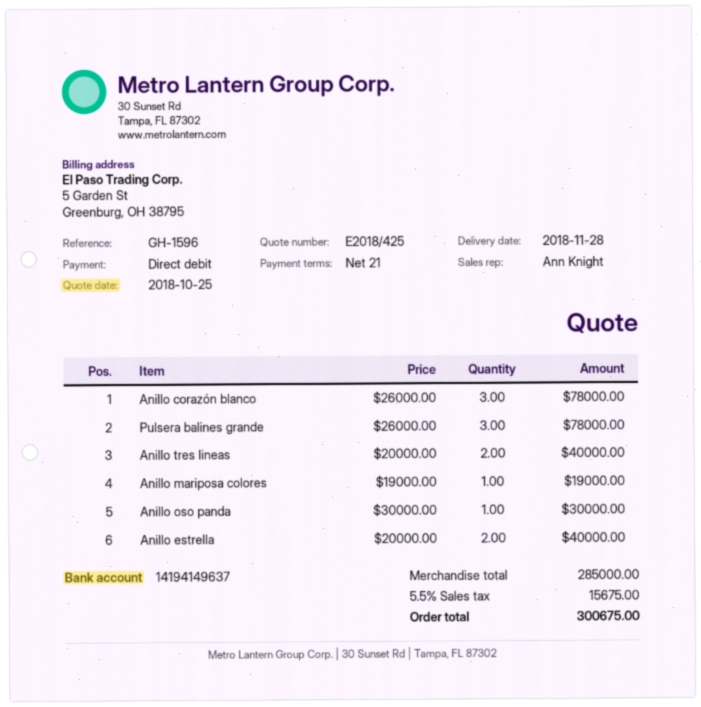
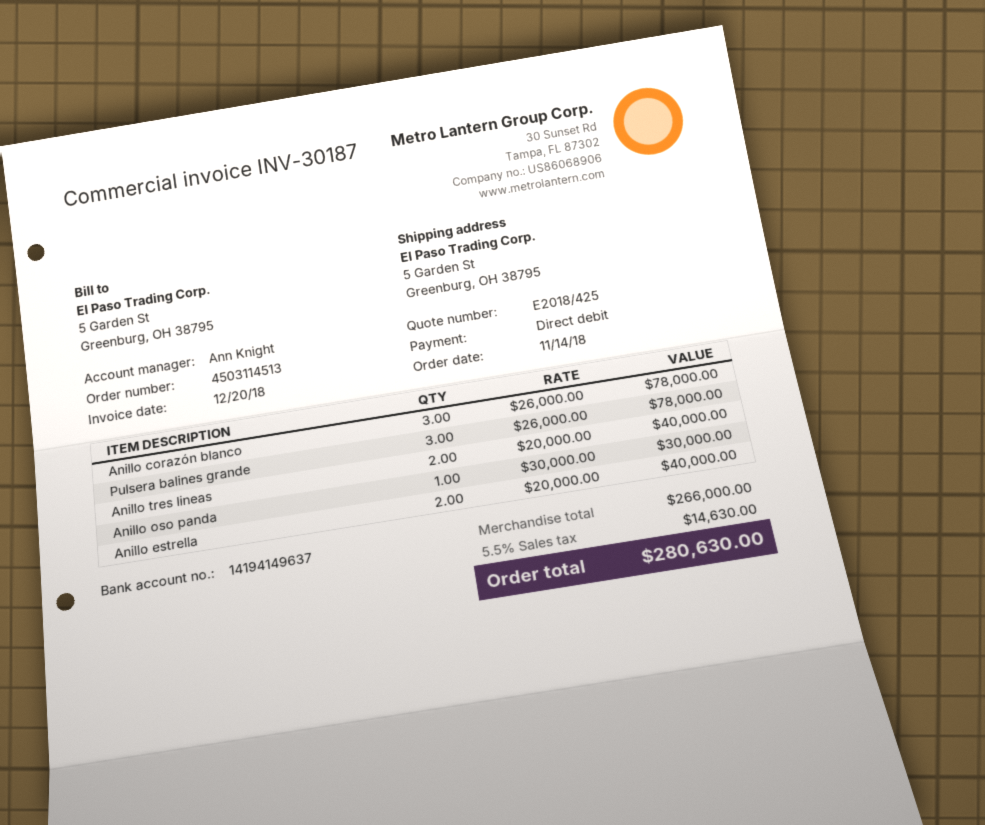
Anillo mariposa colores: 1 x 19000.00 = 19000.00 -> none
subtotal: 285000.00 -> 266000.00
tax: 5.5% = 15675.00 -> 5.5% = 14630.00
total: 300675.00 -> 280630.00

